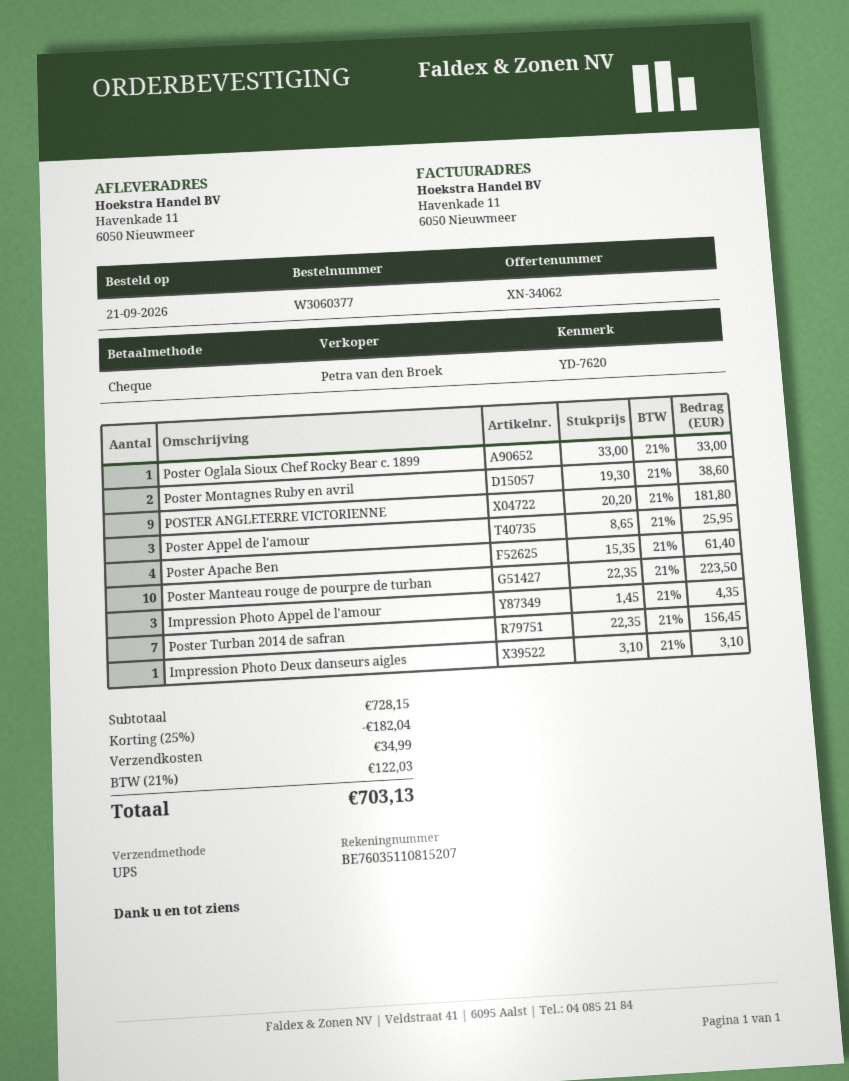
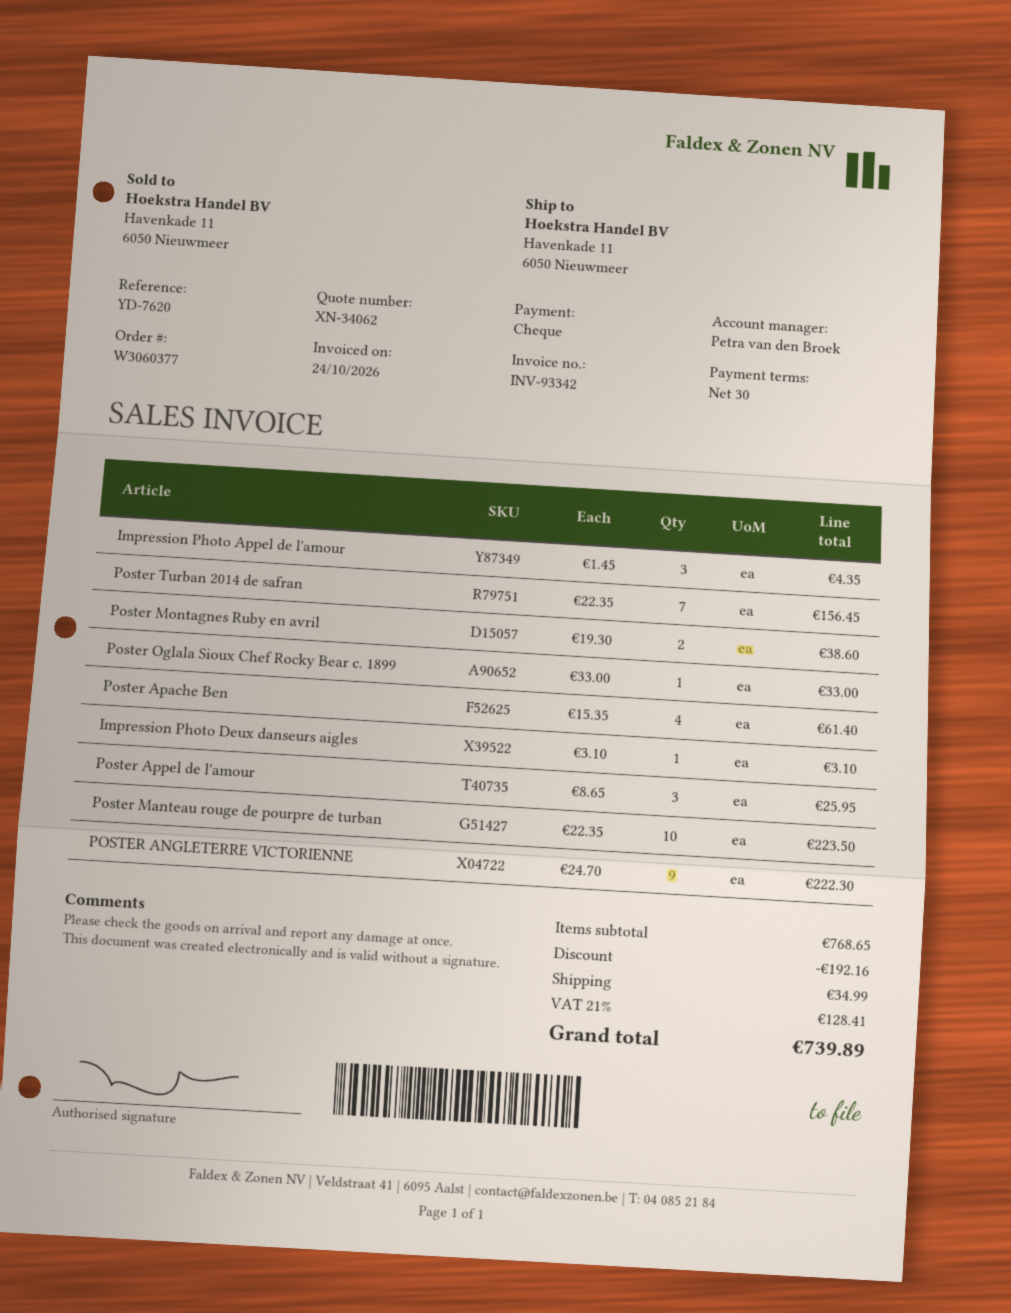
POSTER ANGLETERRE VICTORIENNE: 9 x 20.20 = 181.80 -> 9 x 24.70 = 222.30
subtotal: 728.15 -> 768.65
discount: 182.04 -> 192.16
tax: 21% = 122.03 -> 21% = 128.41
total: 703.13 -> 739.89

